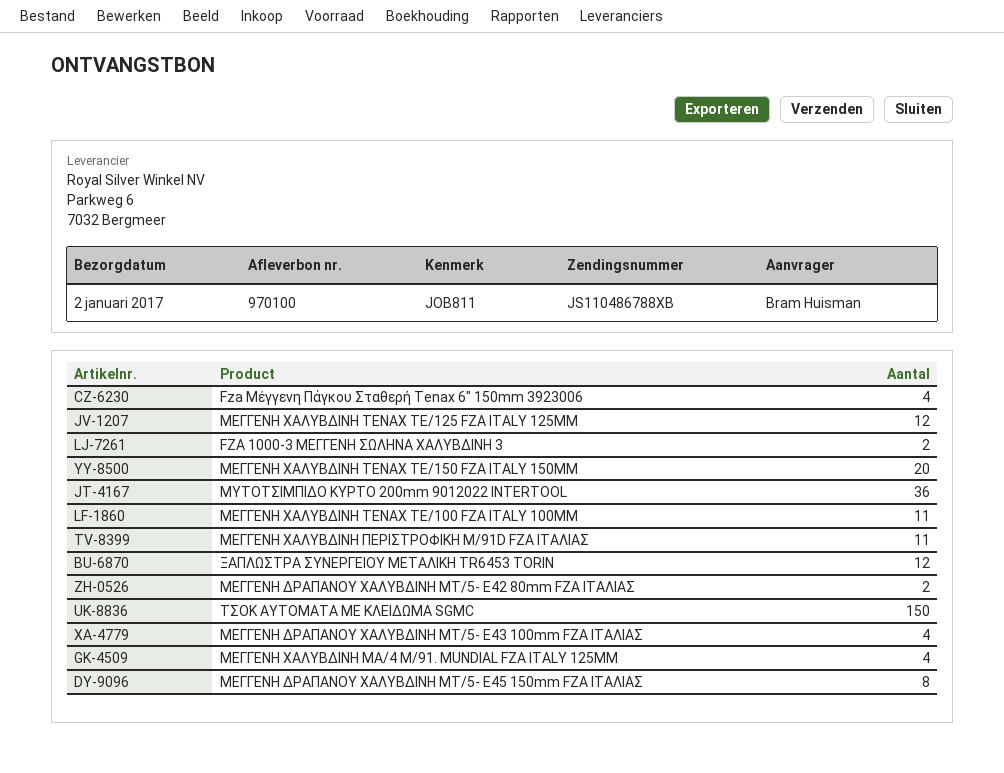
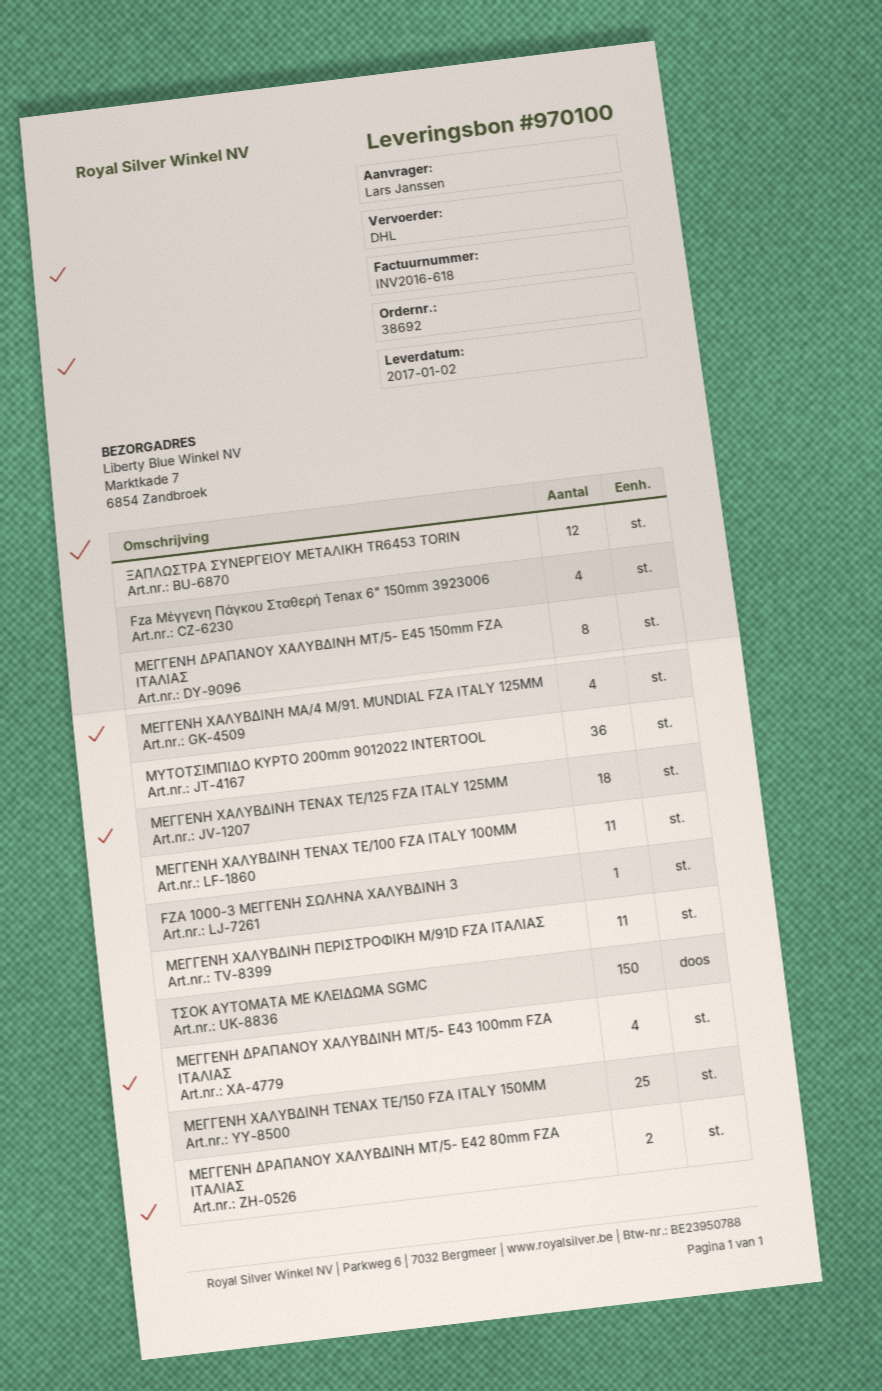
ordered by: Bram Huisman -> Lars Janssen
ΜΕΓΓΕΝΗ ΧΑΛΥΒΔΙΝΗ ΤΕΝΑΧ TE/125 FZA ITALY 125ΜΜ: 12 -> 18
FZA 1000-3 ΜΕΓΓΕΝΗ ΣΩΛΗΝΑ ΧΑΛΥΒΔΙΝΗ 3: 2 -> 1
ΜΕΓΓΕΝΗ ΧΑΛΥΒΔΙΝΗ ΤΕΝΑΧ TE/150 FZA ITALY 150ΜΜ: 20 -> 25

